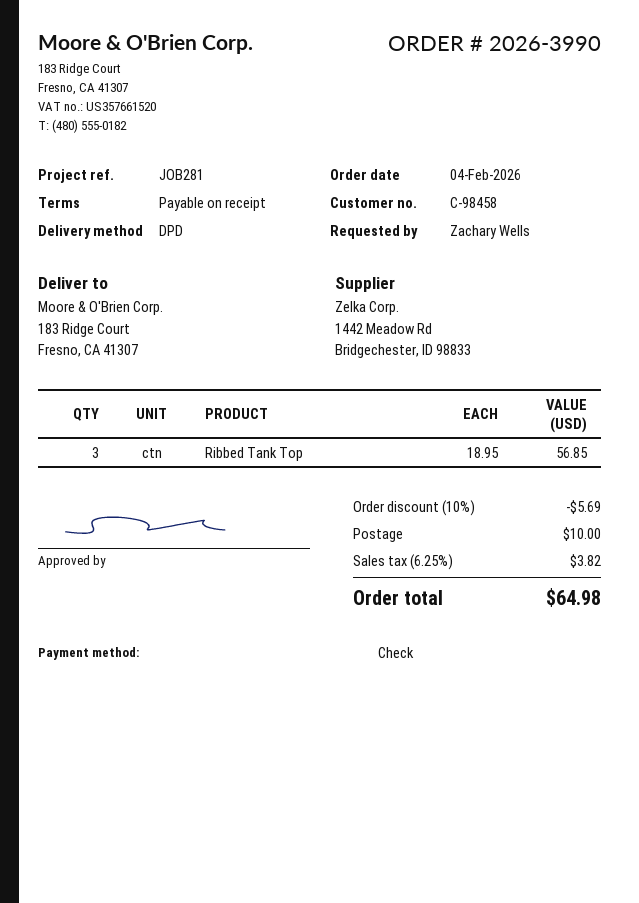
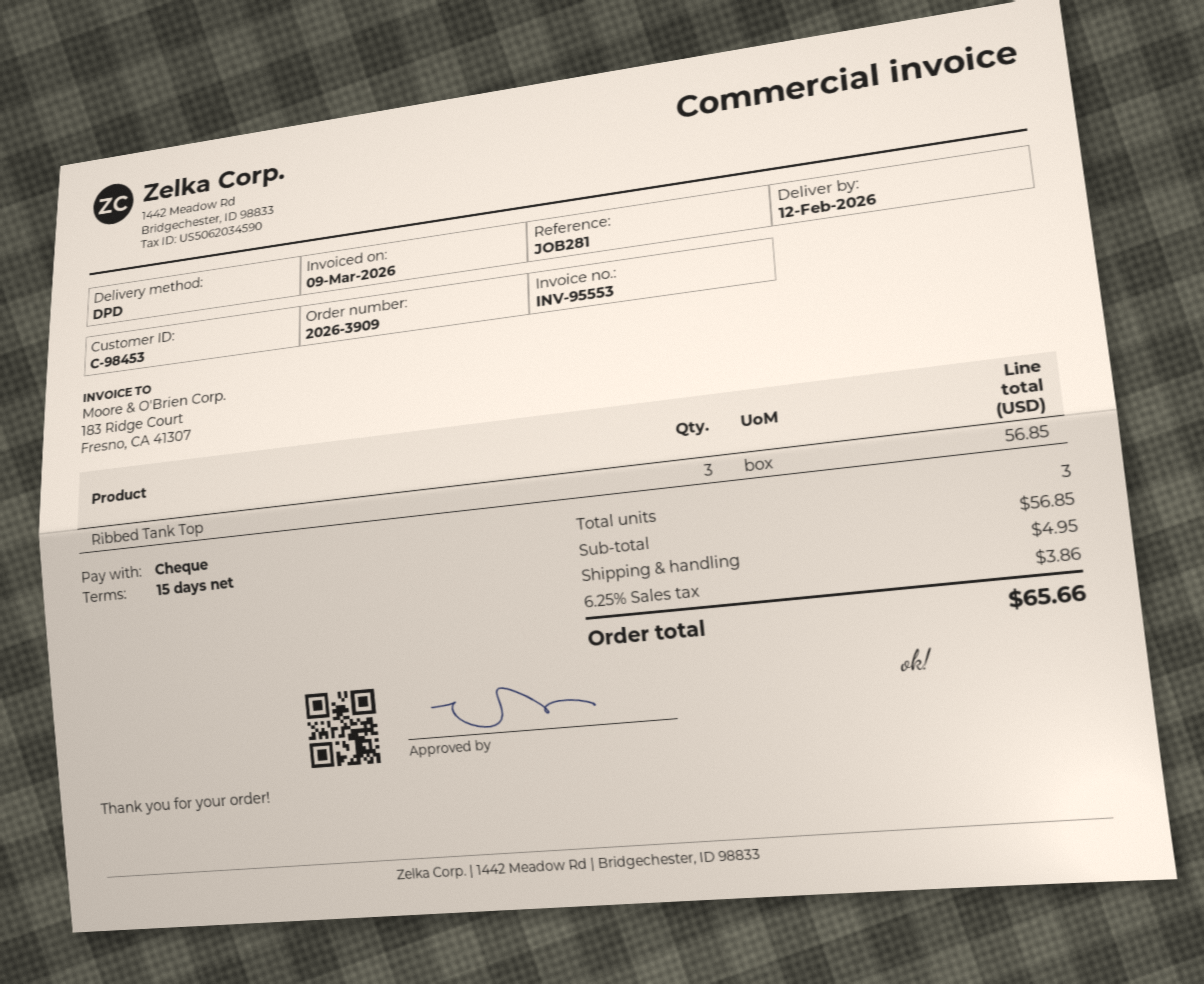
order number: 2026-3990 -> 2026-3909
payment terms: on receipt -> 15 days
customer number: C-98458 -> C-98453
discount: 10% = 5.69 -> none
shipping: 10.00 -> 4.95
tax: 6.25% = 3.82 -> 6.25% = 3.86
total: 64.98 -> 65.66

